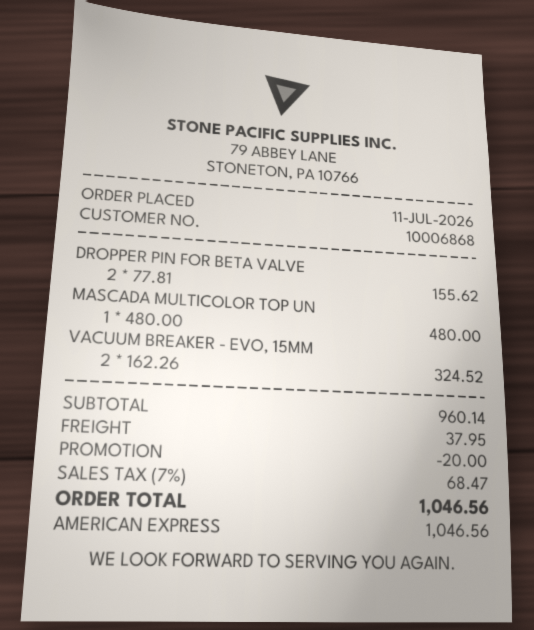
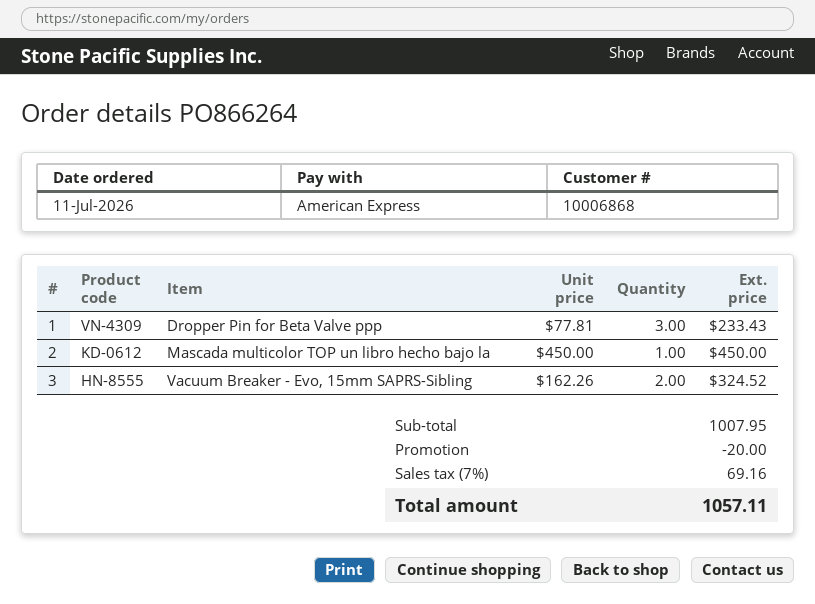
DROPPER PIN FOR BETA VALVE: 2 x 77.81 = 155.62 -> 3 x 77.81 = 233.43
MASCADA MULTICOLOR TOP UN: 1 x 480.00 = 480.00 -> 1 x 450.00 = 450.00
subtotal: 960.14 -> 1007.95
shipping: 37.95 -> none
tax: 7% = 68.47 -> 7% = 69.16
total: 1046.56 -> 1057.11

